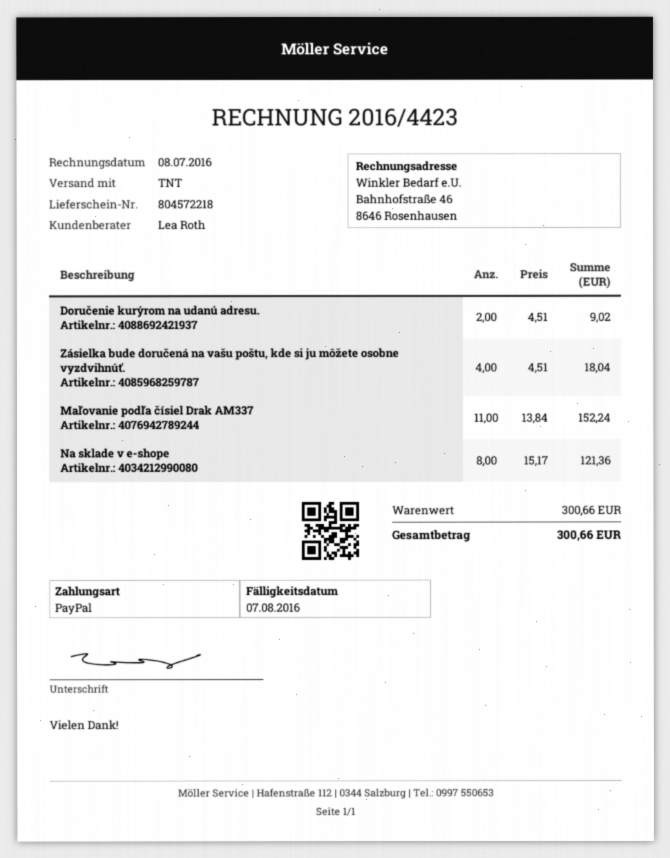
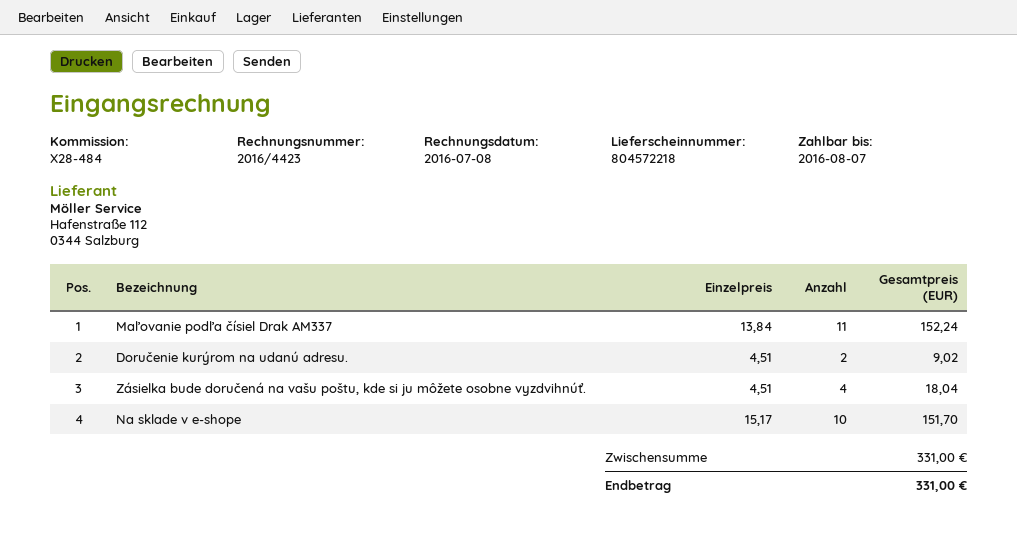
Na sklade v e-shope: 8 x 15.17 = 121.36 -> 10 x 15.17 = 151.70
subtotal: 300.66 -> 331.00
total: 300.66 -> 331.00

